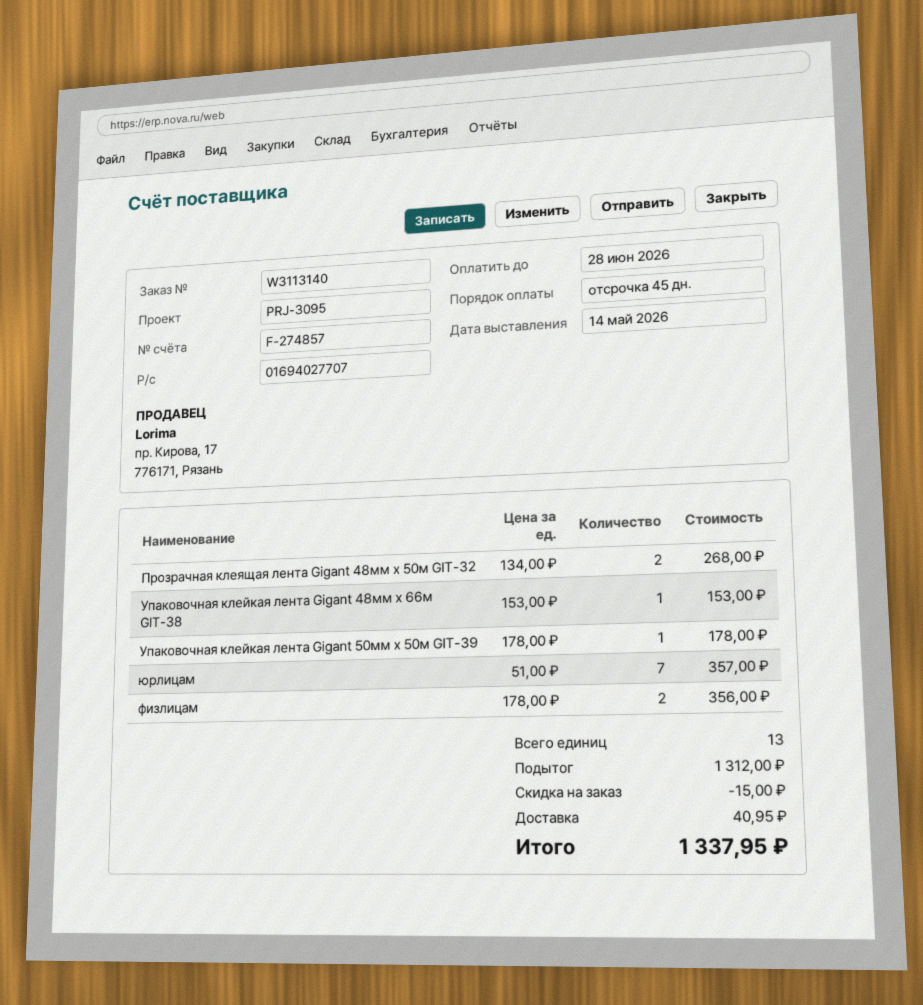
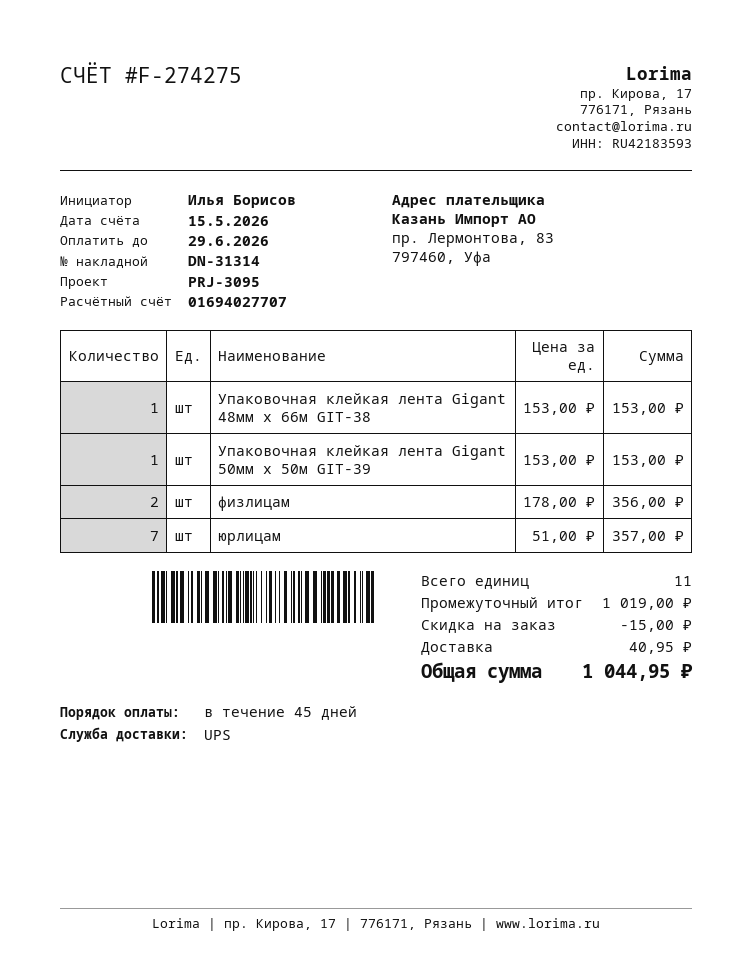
invoice number: F-274857 -> F-274275
invoice date: 2026-05-14 -> 2026-05-15
due date: 2026-06-28 -> 2026-06-29
Прозрачная клеящая лента Gigant 48мм х 50м GIT-32: 2 x 134.00 = 268.00 -> none
Упаковочная клейкая лента Gigant 50мм х 50м GIT-39: 1 x 178.00 = 178.00 -> 1 x 153.00 = 153.00
total quantity: 13 -> 11
subtotal: 1312.00 -> 1019.00
total: 1337.95 -> 1044.95

